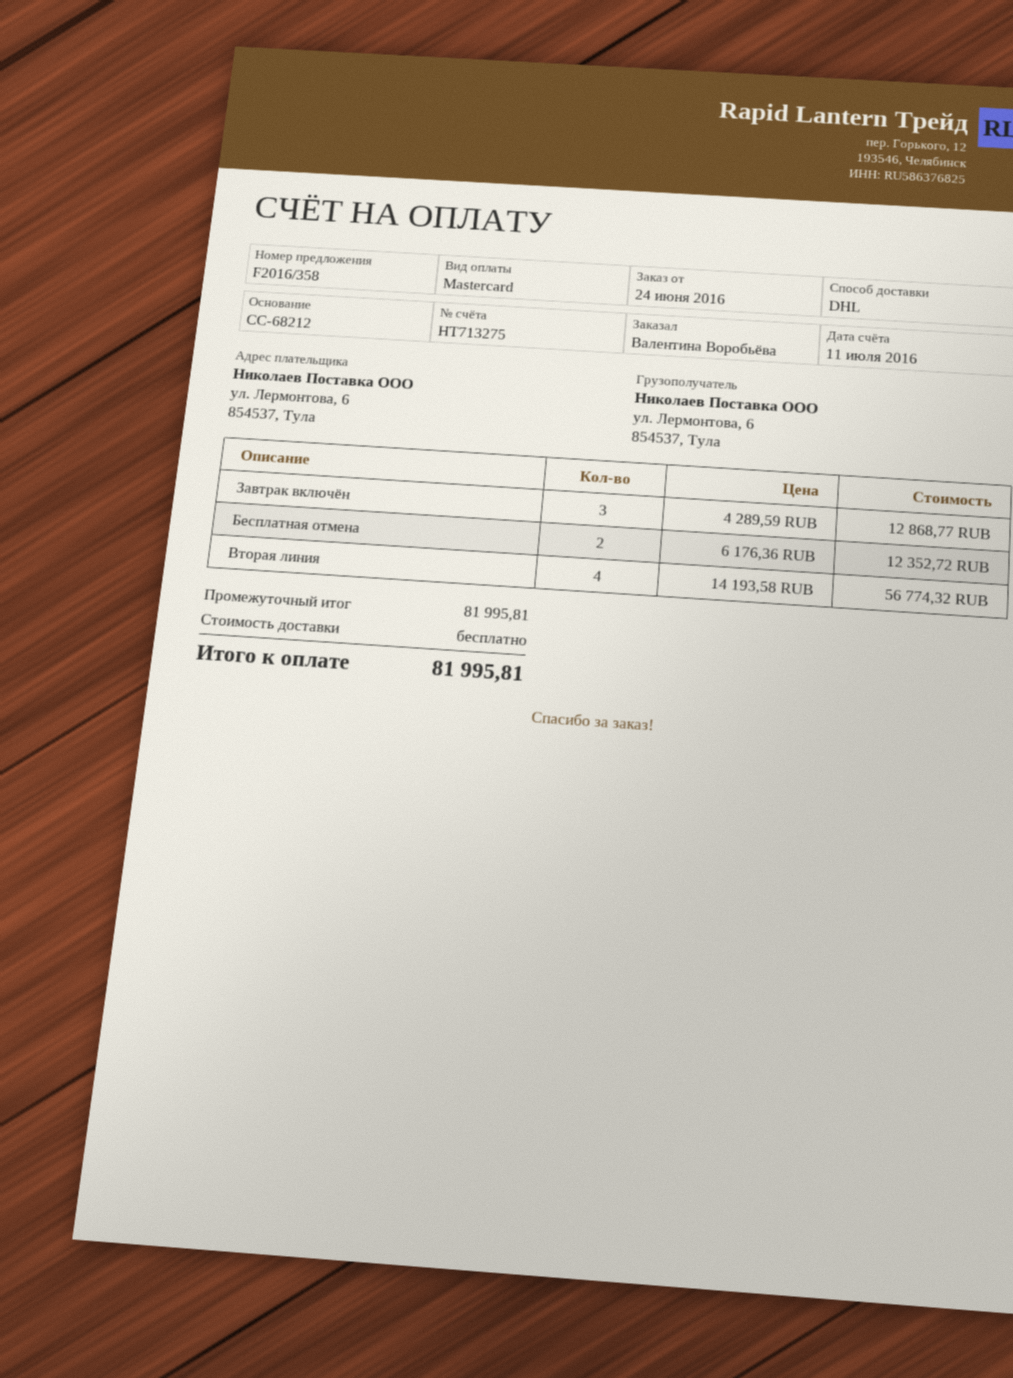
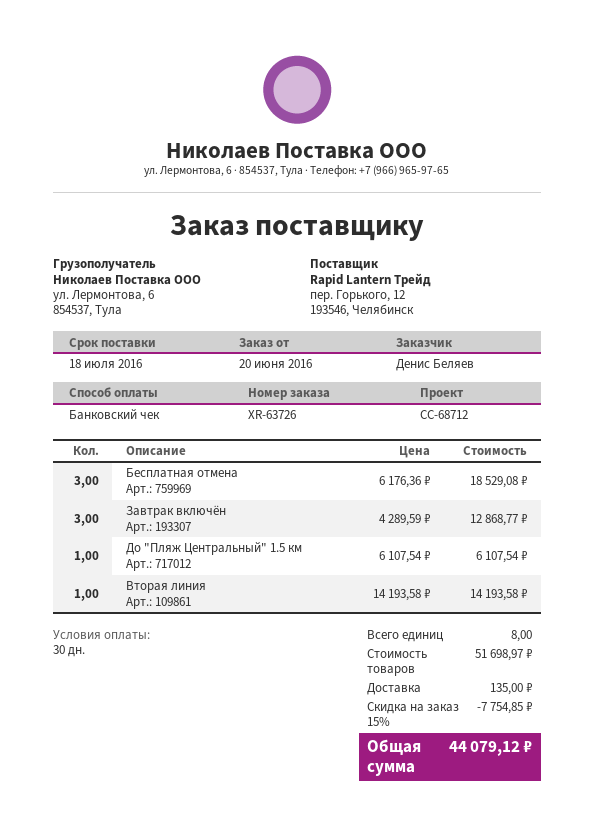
order date: 2016-06-24 -> 2016-06-20
reference: CC-68212 -> CC-68712
ordered by: Валентина Воробьёва -> Денис Беляев
payment method: Mastercard -> cheque
Бесплатная отмена: 2 x 6176.36 = 12352.72 -> 3 x 6176.36 = 18529.08
Вторая линия: 4 x 14193.58 = 56774.32 -> 1 x 14193.58 = 14193.58
До "Пляж Центральный" 1.5 км: none -> 1 x 6107.54 = 6107.54
subtotal: 81995.81 -> 51698.97
discount: none -> 15% = 7754.85
shipping: 0.00 -> 135.00
total: 81995.81 -> 44079.12

